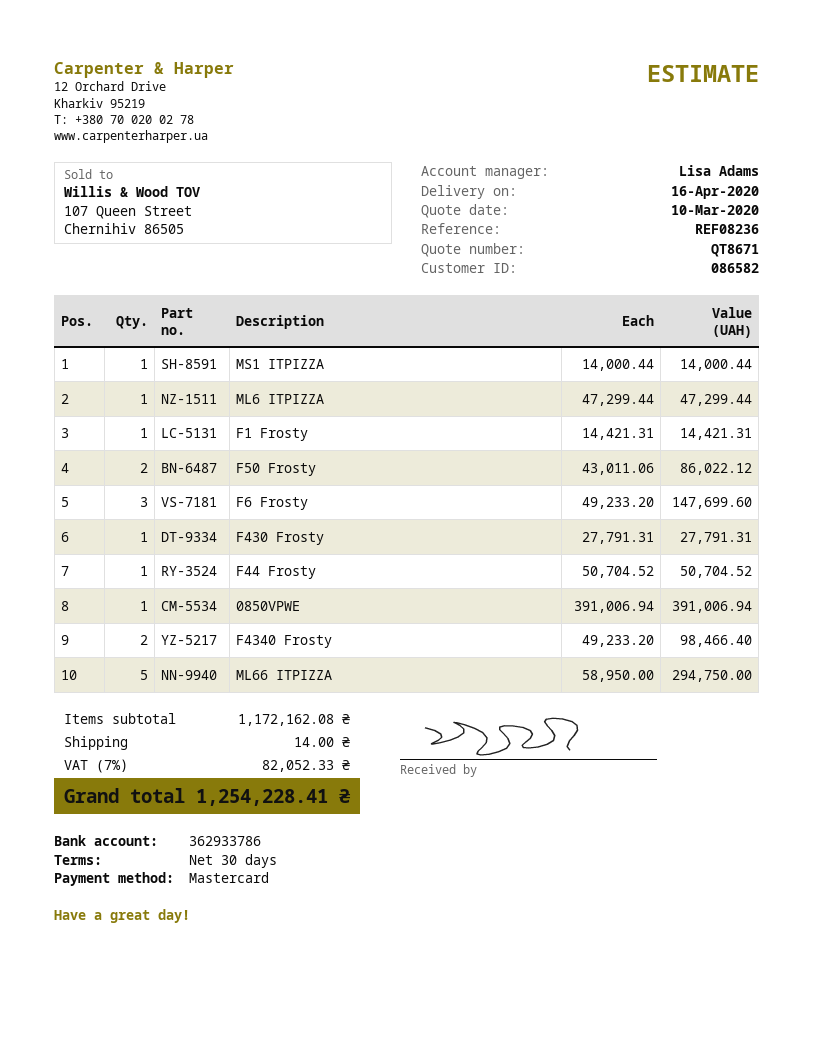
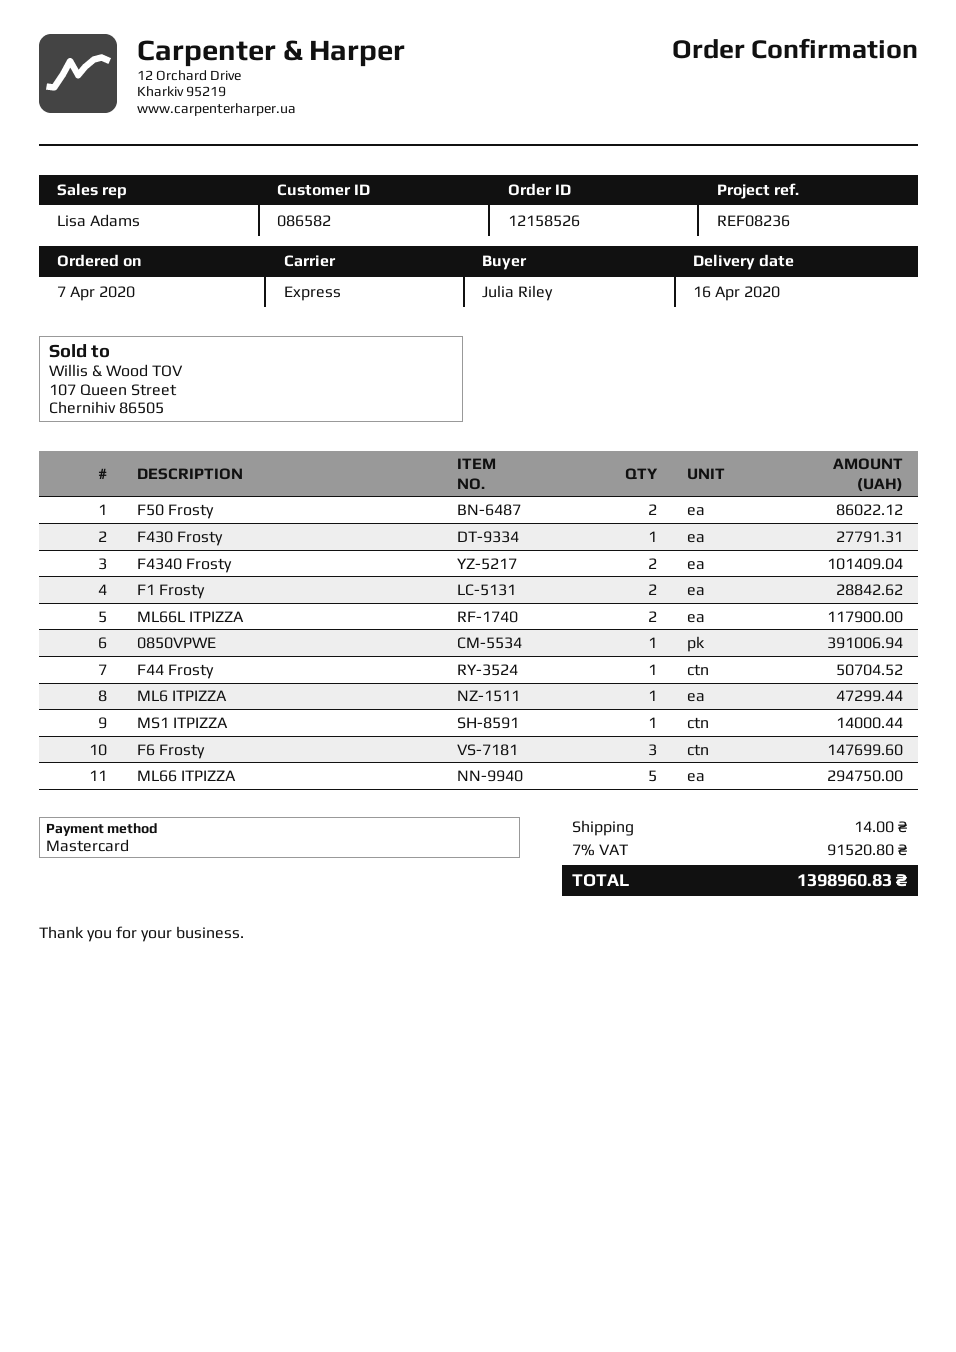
F1 Frosty: 1 for 14421.31 -> 2 for 28842.62
F4340 Frosty: 2 for 98466.40 -> 2 for 101409.04
ML66L ITPIZZA: none -> 2 for 117900.00
tax: 7% = 82052.33 -> 7% = 91520.80
total: 1254228.41 -> 1398960.83

